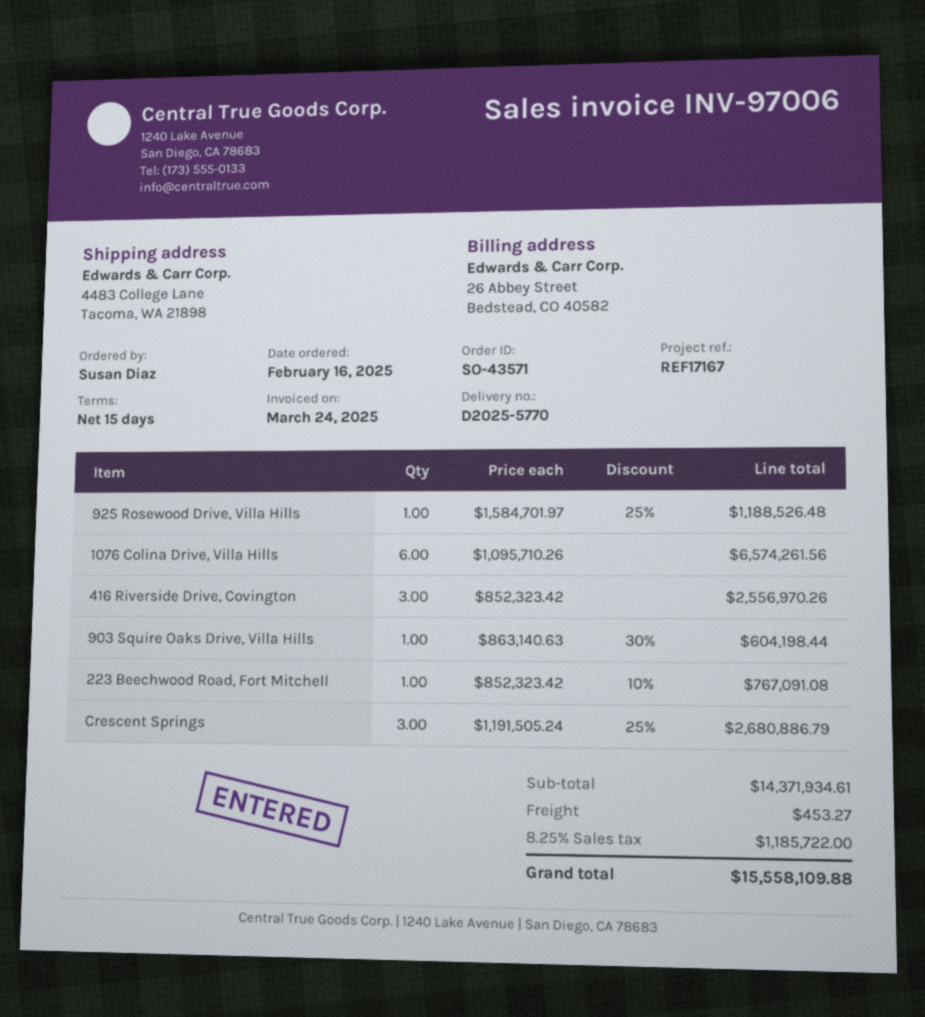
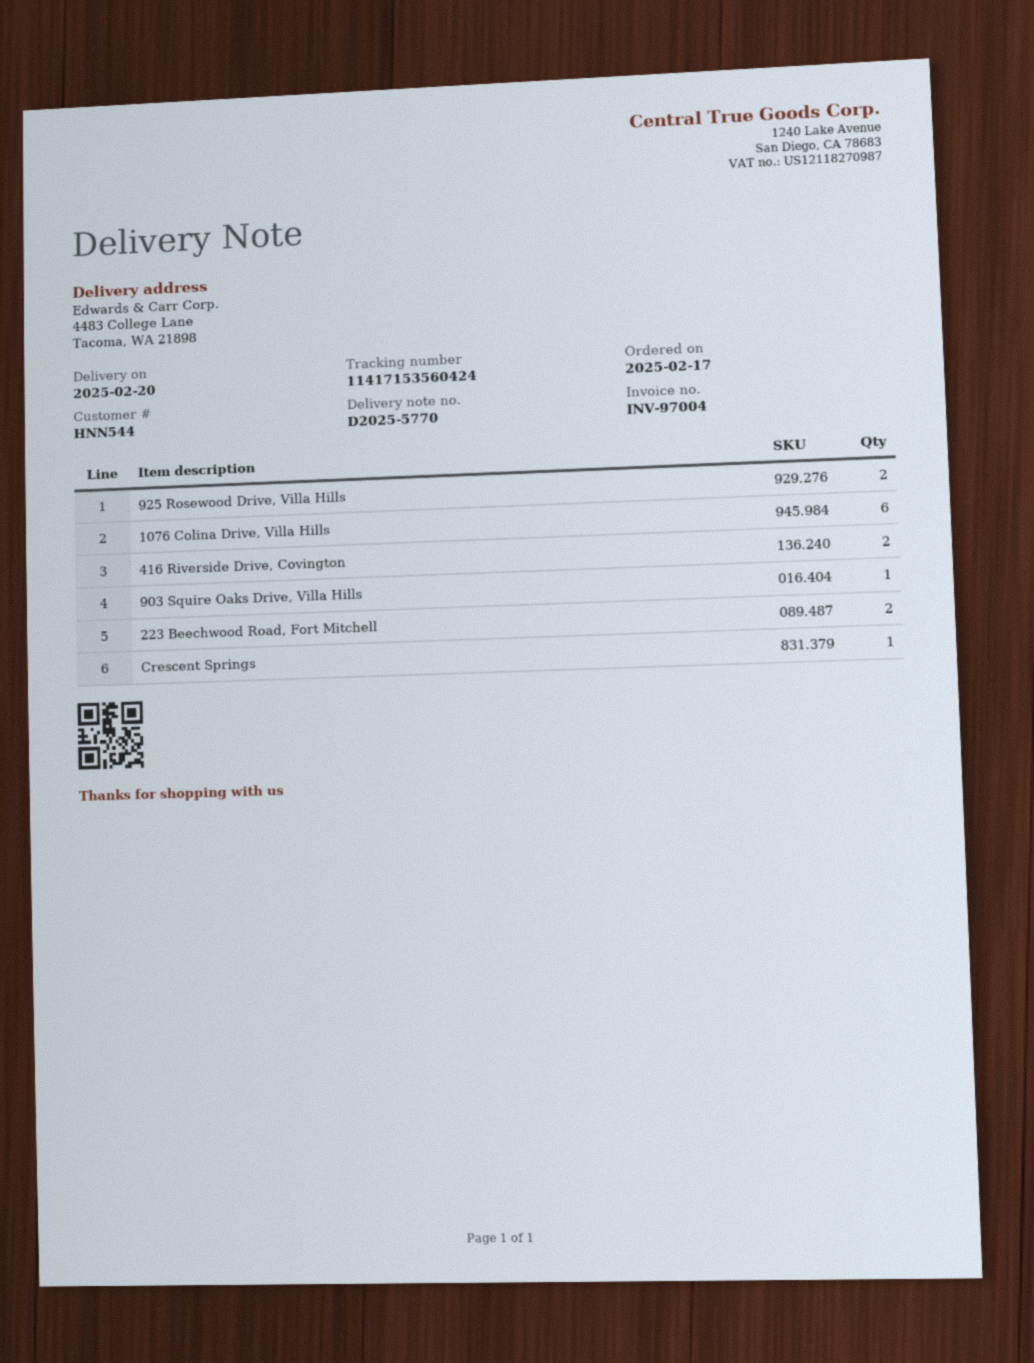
order date: 2025-02-16 -> 2025-02-17
invoice number: INV-97006 -> INV-97004
925 Rosewood Drive, Villa Hills: 1 -> 2
416 Riverside Drive, Covington: 3 -> 2
223 Beechwood Road, Fort Mitchell: 1 -> 2
Crescent Springs: 3 -> 1

